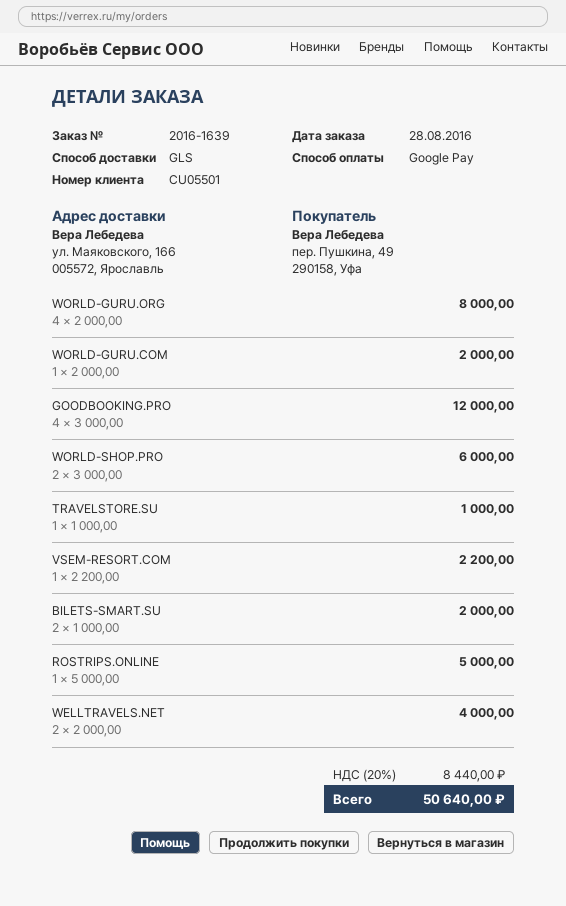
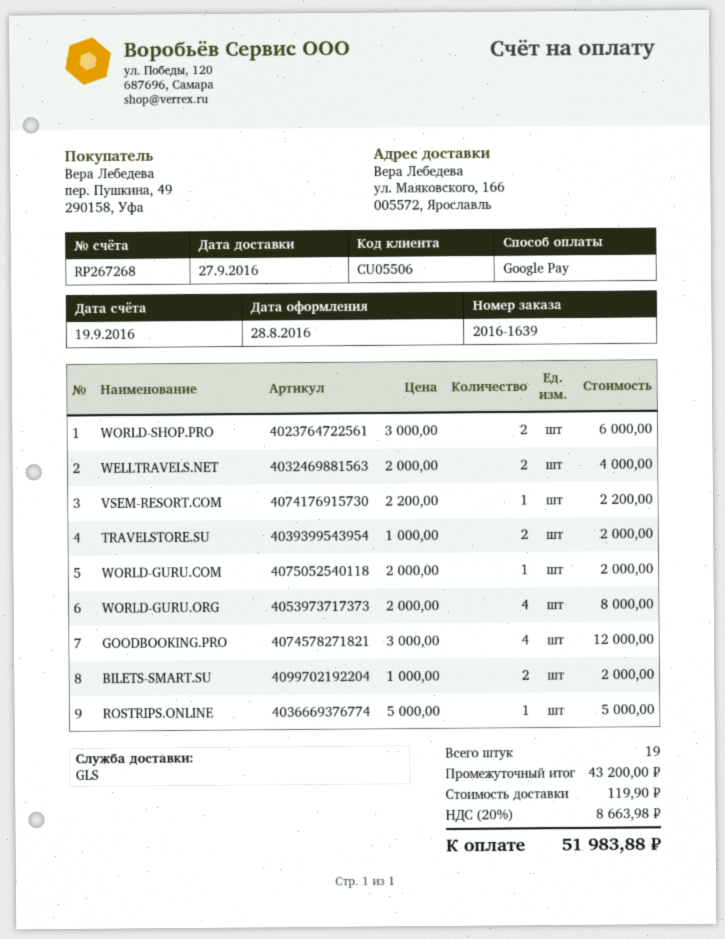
customer number: CU05501 -> CU05506
TRAVELSTORE.SU: 1 x 1000.00 = 1000.00 -> 2 x 1000.00 = 2000.00
shipping: none -> 119.90
tax: 20% = 8440.00 -> 20% = 8663.98
total: 50640.00 -> 51983.88

